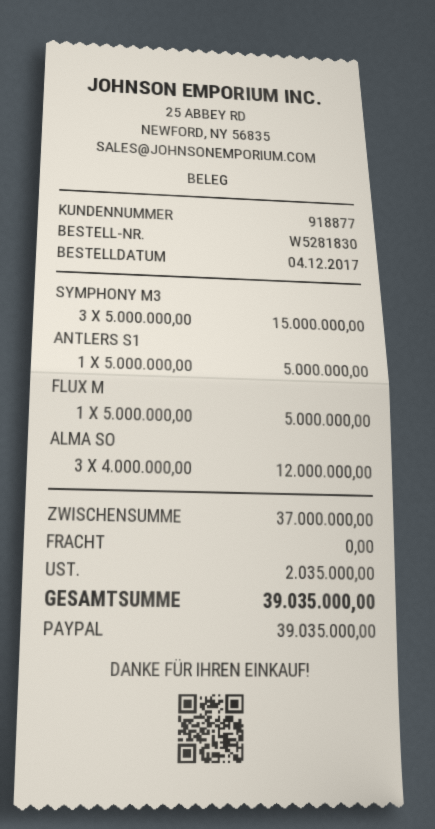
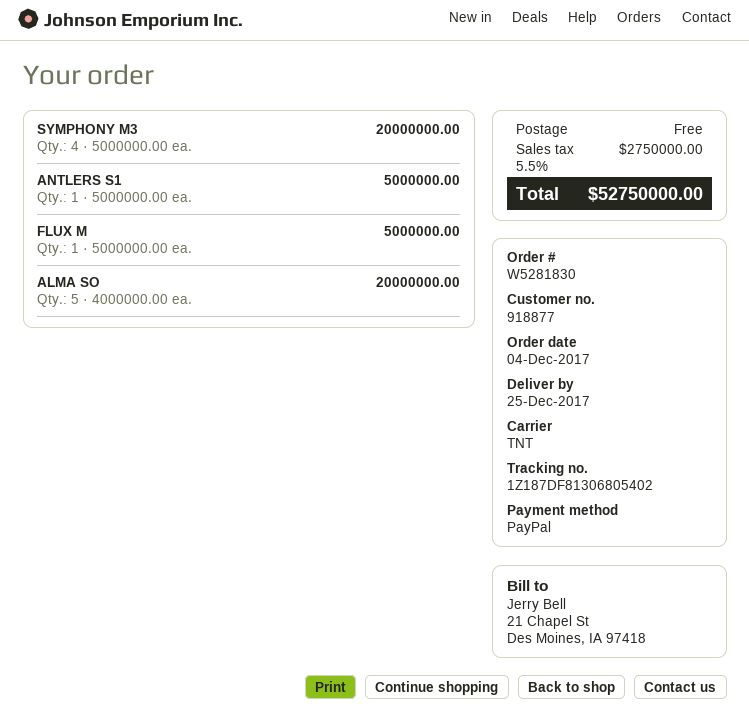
SYMPHONY M3: 3 x 5000000.00 = 15000000.00 -> 4 x 5000000.00 = 20000000.00
ALMA SO: 3 x 4000000.00 = 12000000.00 -> 5 x 4000000.00 = 20000000.00
tax: 2035000.00 -> 2750000.00
total: 39035000.00 -> 52750000.00

